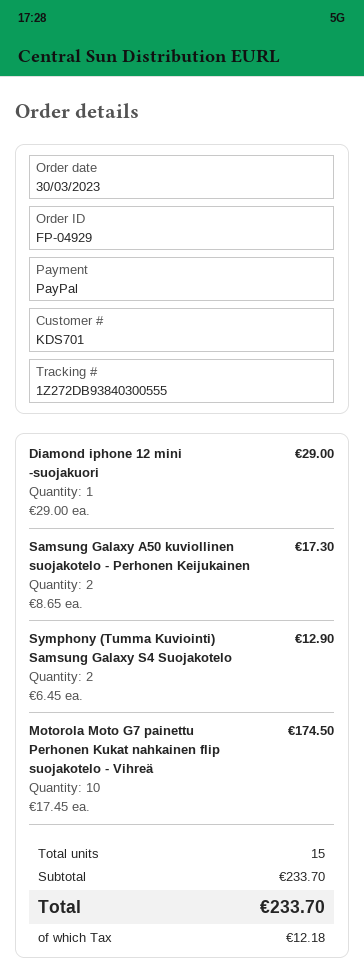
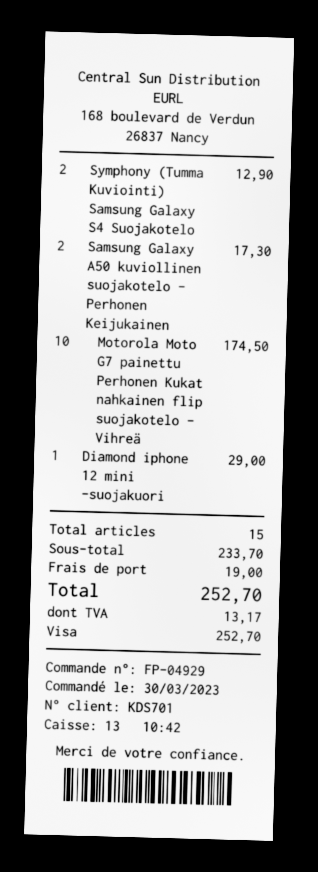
payment method: PayPal -> Visa
shipping: none -> 19.00
tax: 12.18 -> 13.17
total: 233.70 -> 252.70

